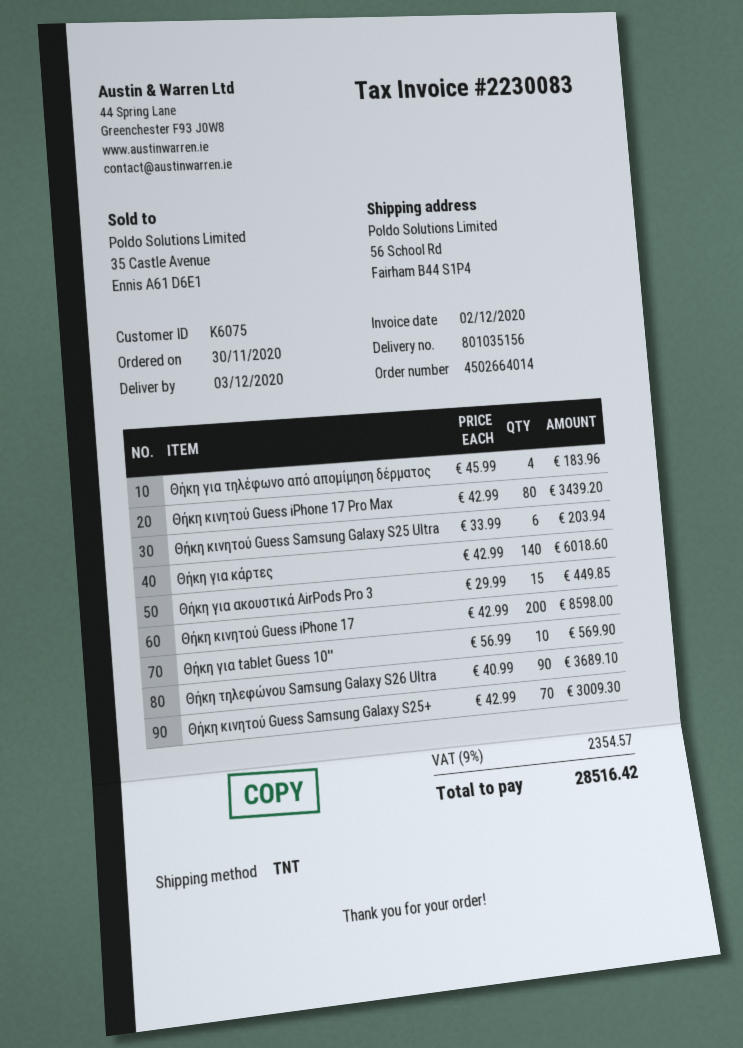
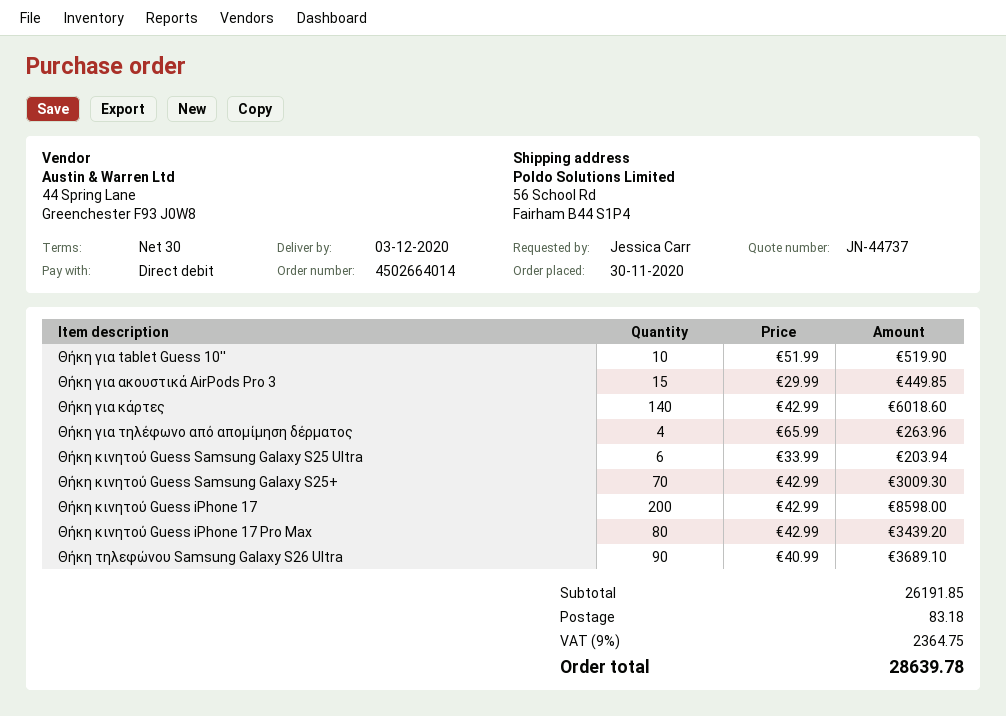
Θήκη για τηλέφωνο από απομίμηση δέρματος: 4 x 45.99 = 183.96 -> 4 x 65.99 = 263.96
Θήκη για tablet Guess 10'': 10 x 56.99 = 569.90 -> 10 x 51.99 = 519.90
shipping: none -> 83.18
tax: 9% = 2354.57 -> 9% = 2364.75
total: 28516.42 -> 28639.78

